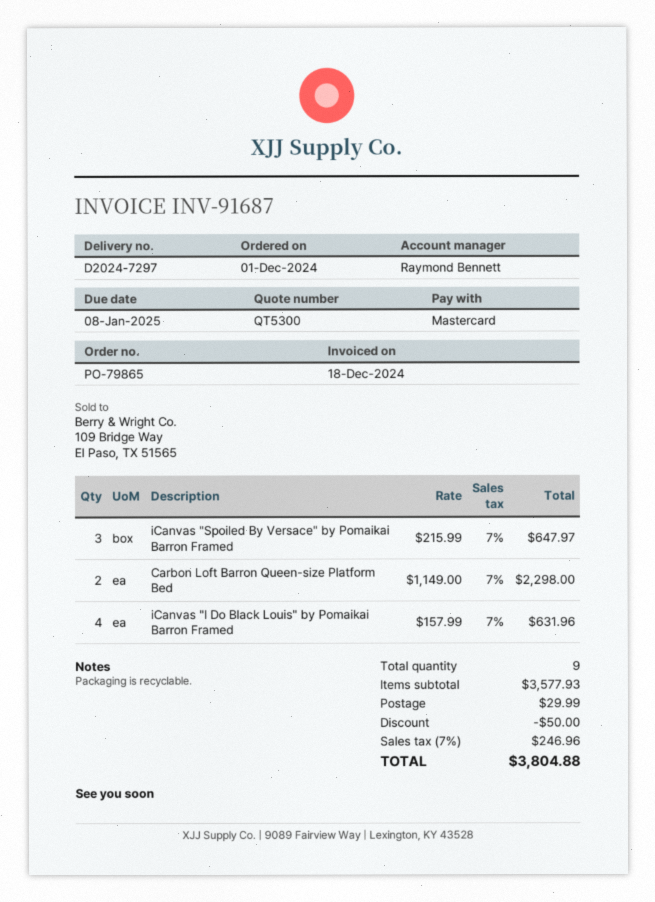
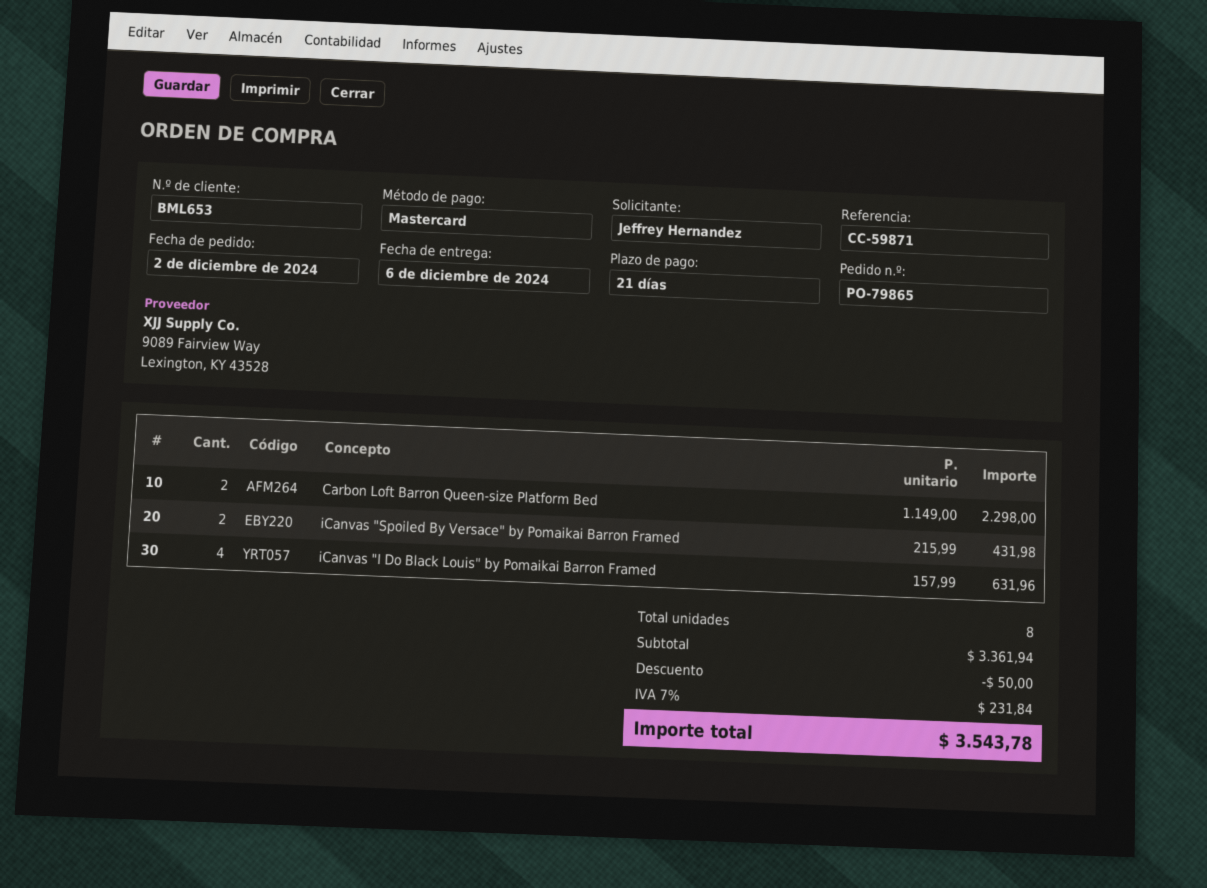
order date: 2024-12-01 -> 2024-12-02
iCanvas "Spoiled By Versace" by Pomaikai Barron Framed: 3 x 215.99 = 647.97 -> 2 x 215.99 = 431.98
total quantity: 9 -> 8
subtotal: 3577.93 -> 3361.94
shipping: 29.99 -> none
tax: 7% = 246.96 -> 7% = 231.84
total: 3804.88 -> 3543.78

